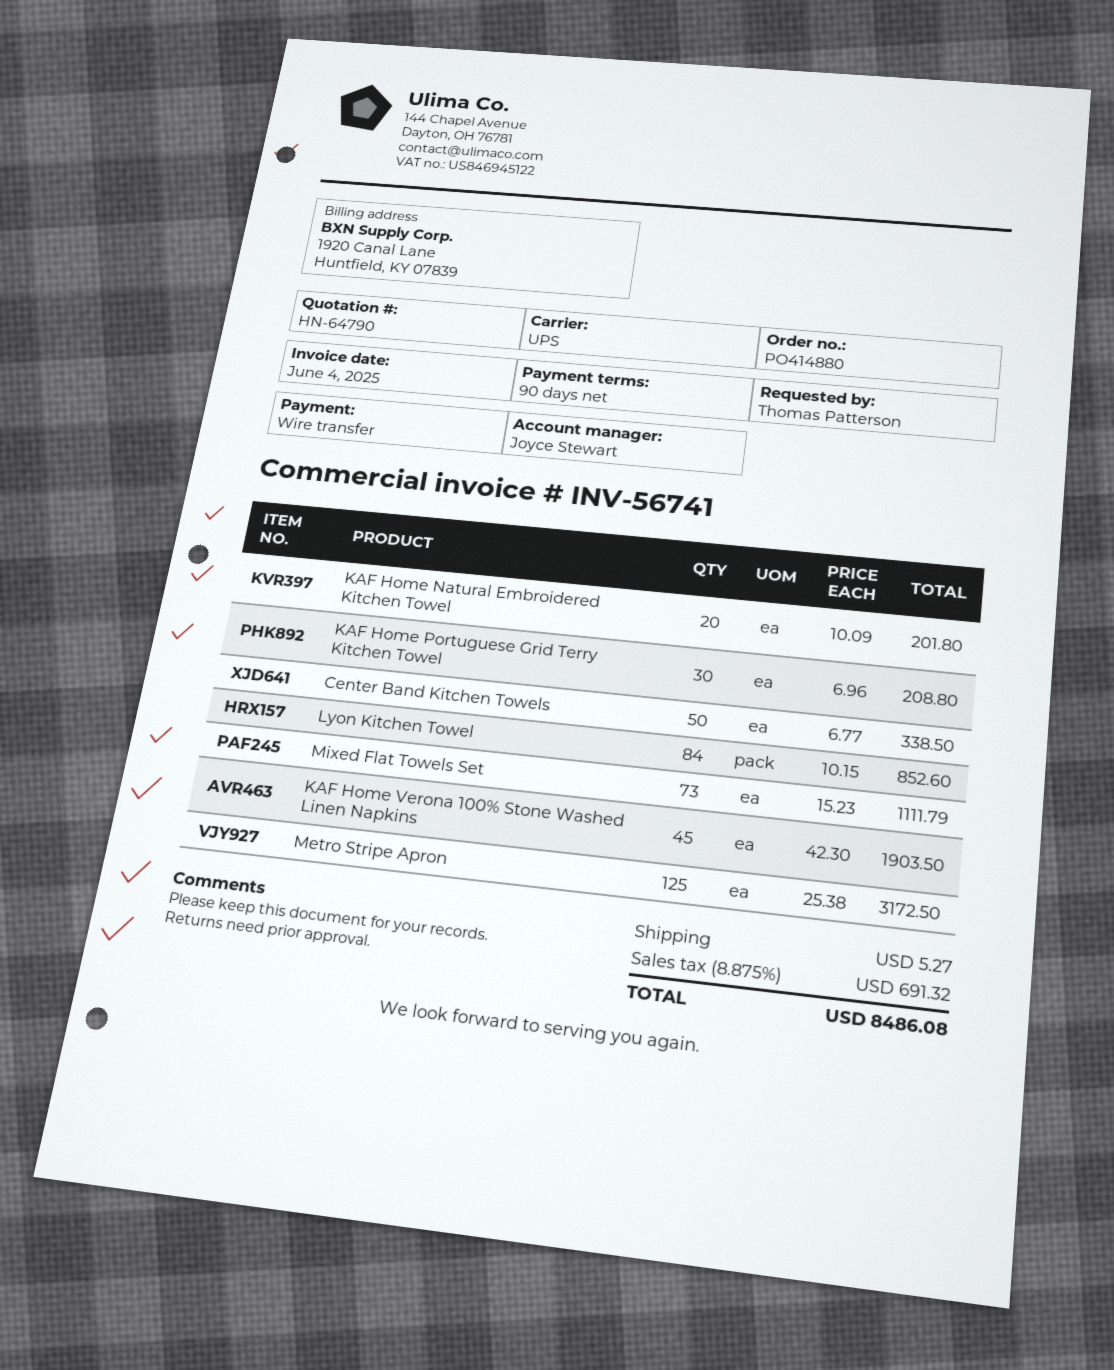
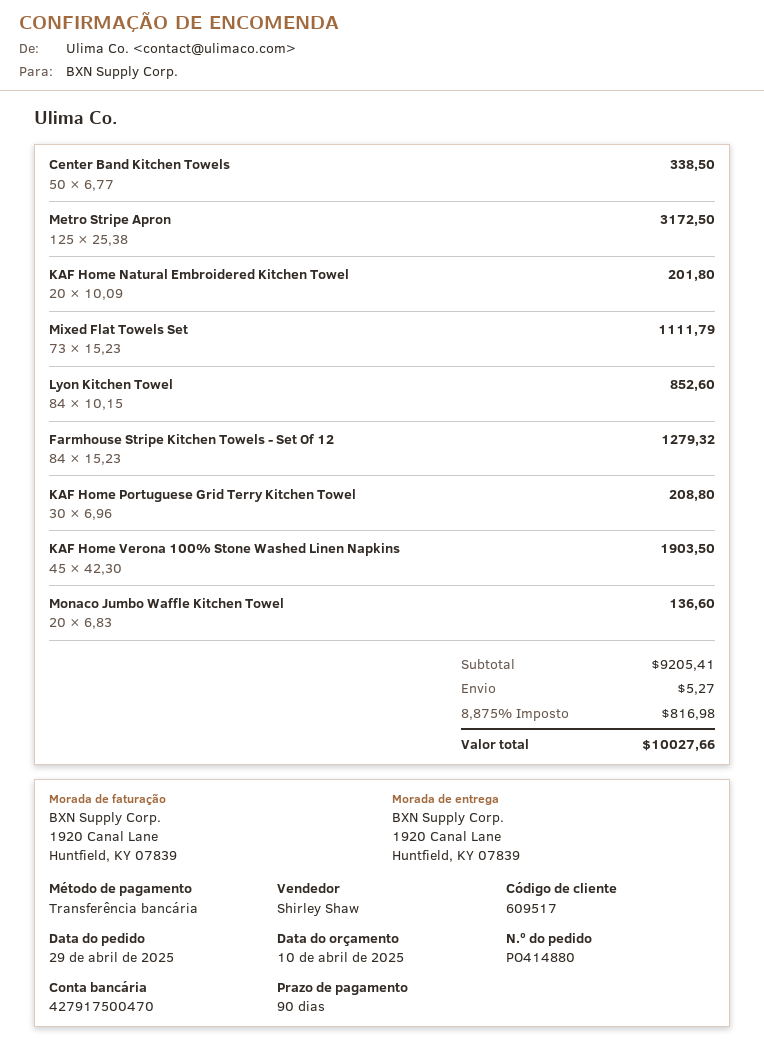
sales rep: Joyce Stewart -> Shirley Shaw
Farmhouse Stripe Kitchen Towels - Set Of 12: none -> 84 x 15.23 = 1279.32
Monaco Jumbo Waffle Kitchen Towel: none -> 20 x 6.83 = 136.60
tax: 8.875% = 691.32 -> 8.875% = 816.98
total: 8486.08 -> 10027.66

